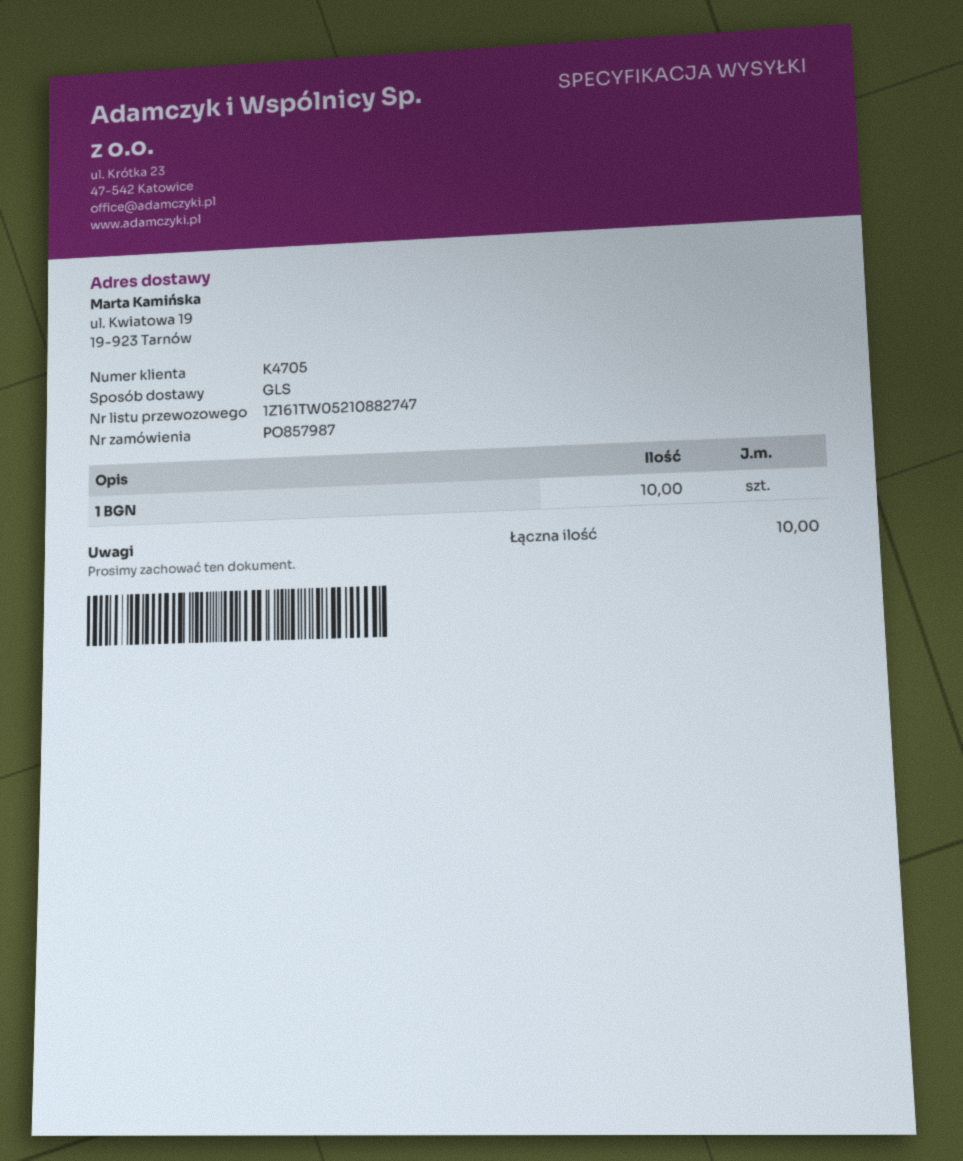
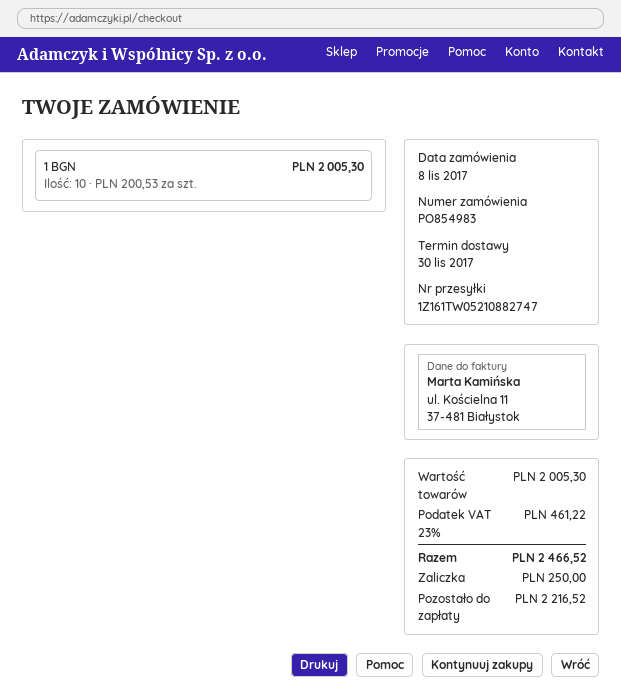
order number: PO857987 -> PO854983

